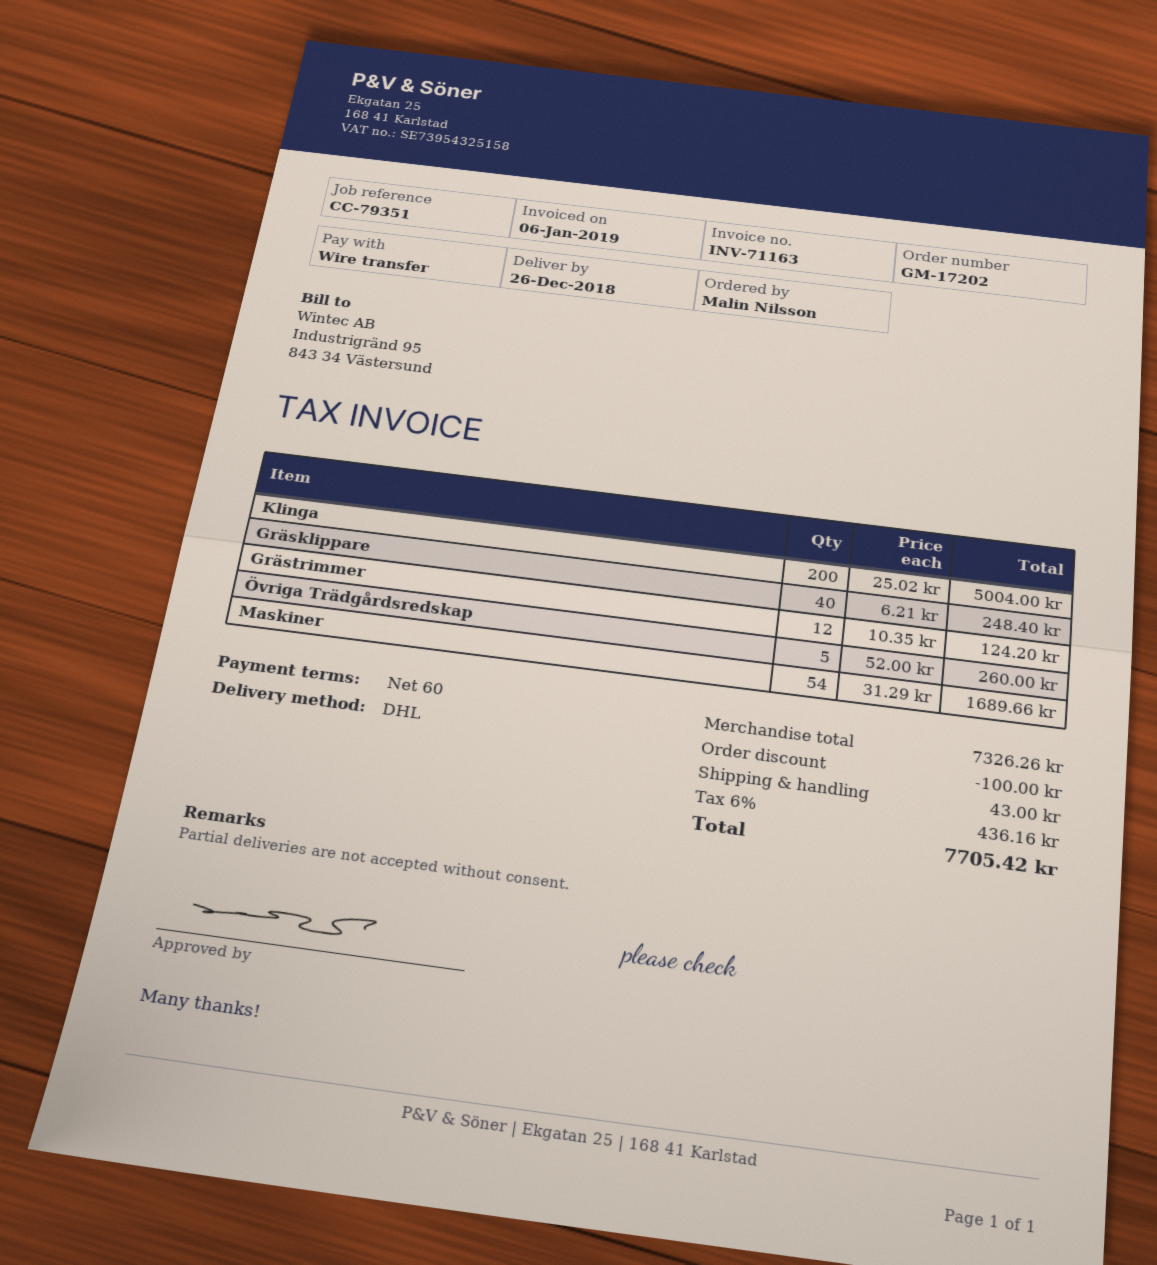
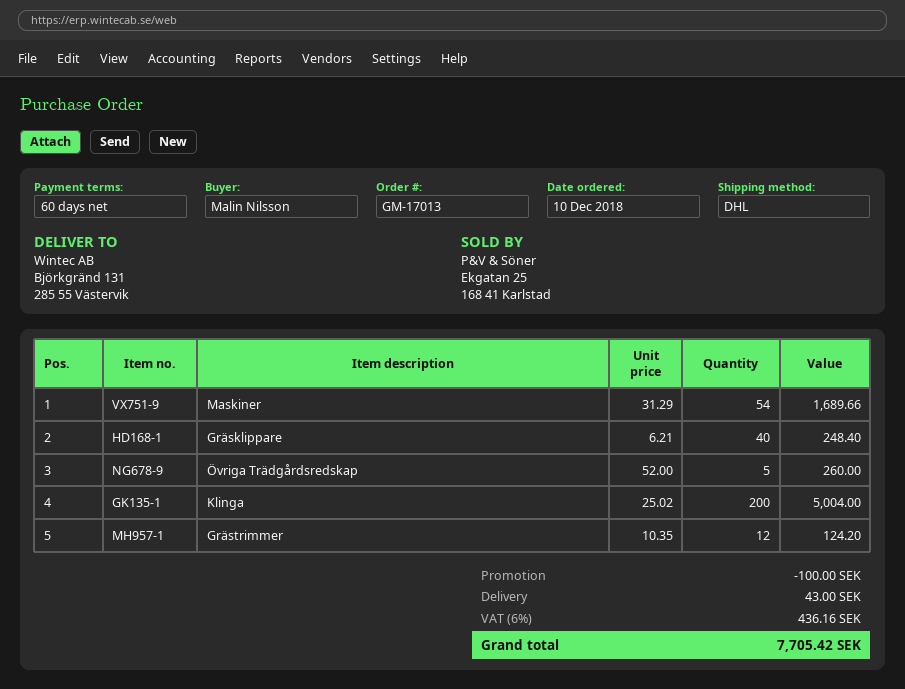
order number: GM-17202 -> GM-17013

